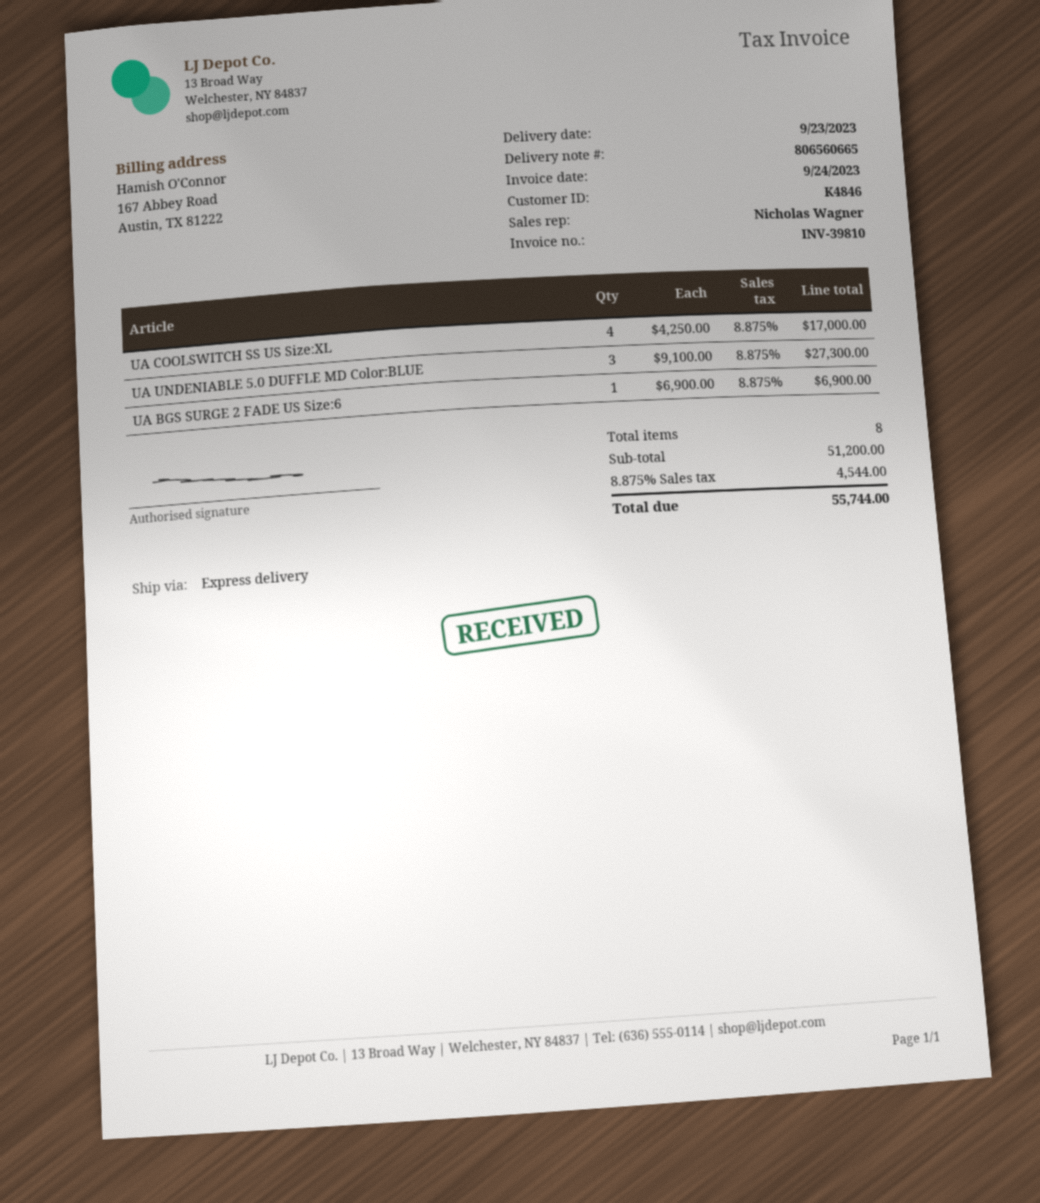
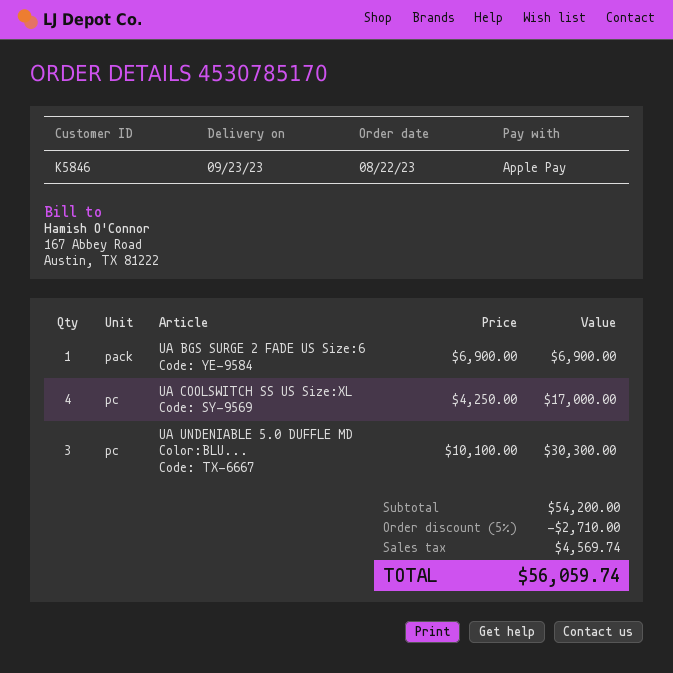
customer number: K4846 -> K5846
UA UNDENIABLE 5.0 DUFFLE MD Color:BLUE: 3 x 9100.00 = 27300.00 -> 3 x 10100.00 = 30300.00
subtotal: 51200.00 -> 54200.00
discount: none -> 5% = 2710.00
tax: 4544.00 -> 4569.74
total: 55744.00 -> 56059.74

